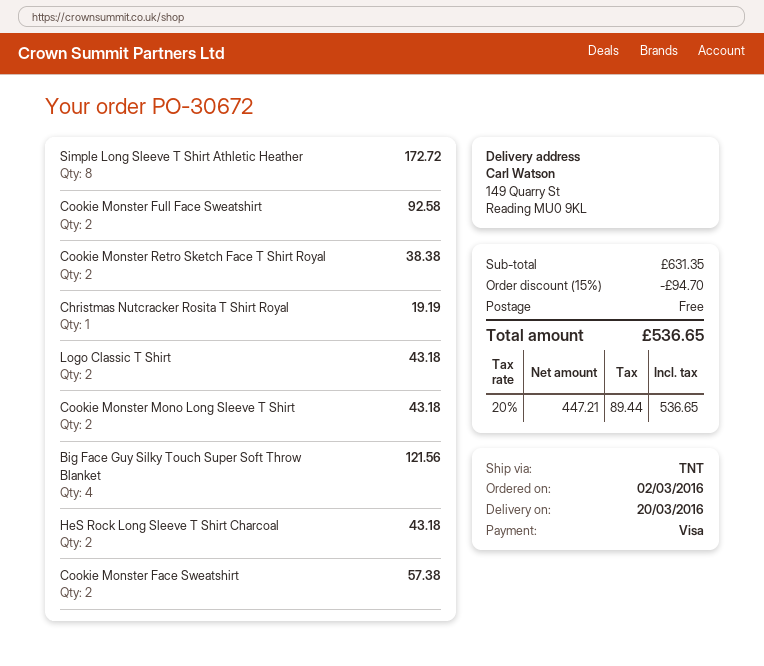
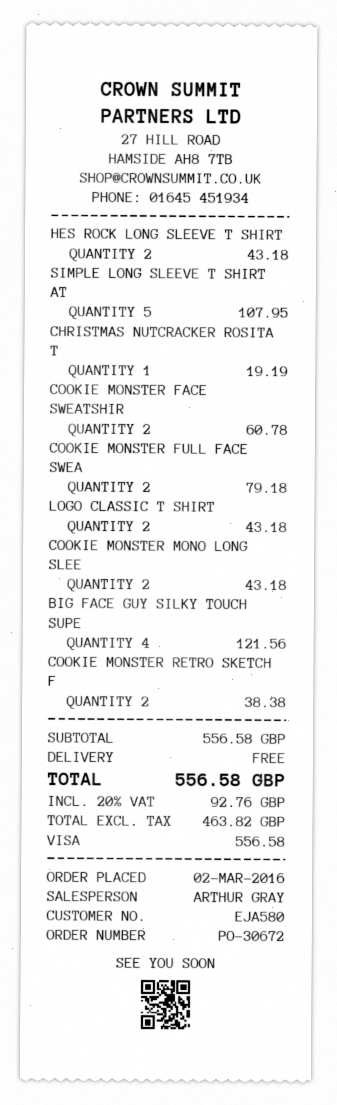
Simple Long Sleeve T Shirt Athletic Heather: 8 for 172.72 -> 5 for 107.95
Cookie Monster Full Face Sweatshirt: 2 for 92.58 -> 2 for 79.18
Cookie Monster Face Sweatshirt: 2 for 57.38 -> 2 for 60.78
subtotal: 631.35 -> 556.58
discount: 15% = 94.70 -> none
net: 447.21 -> 463.82
tax: 20% = 89.44 -> 20% = 92.76
total: 536.65 -> 556.58

